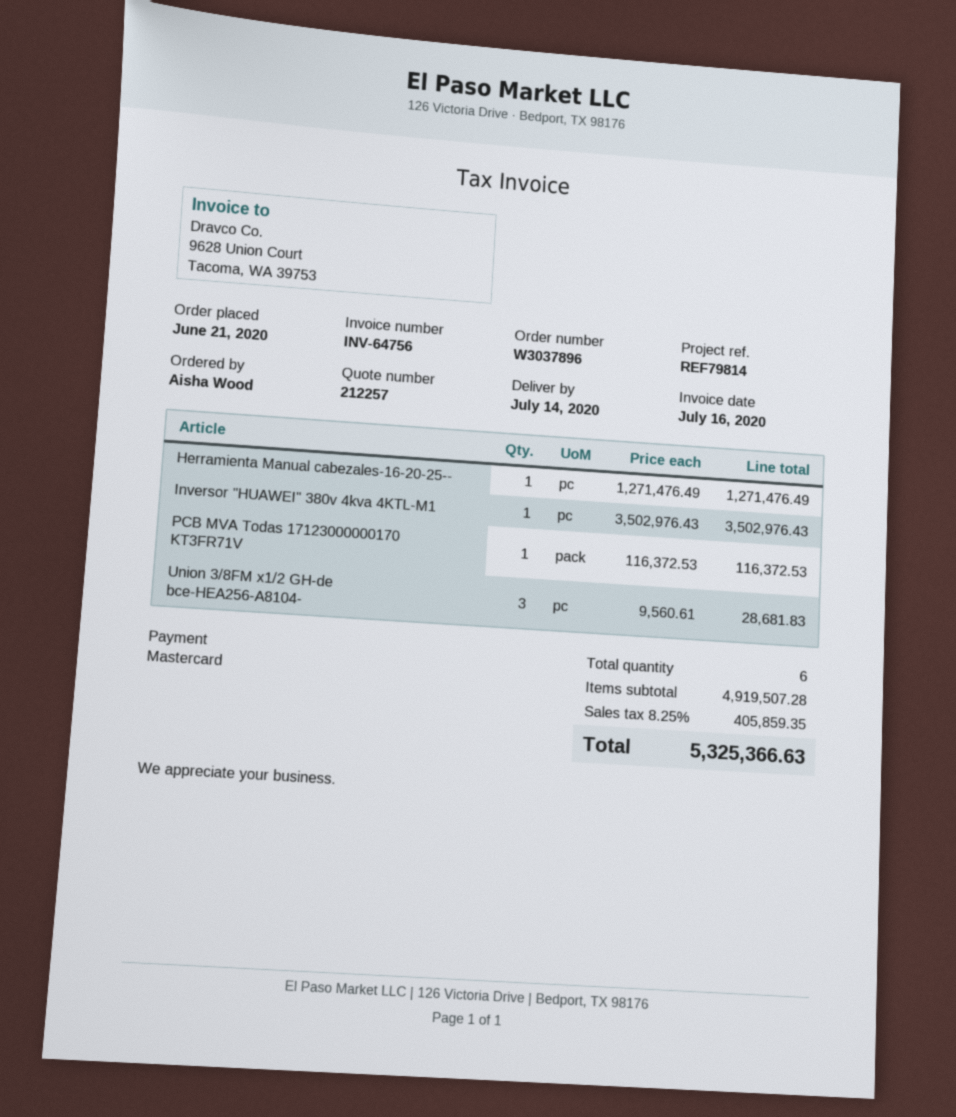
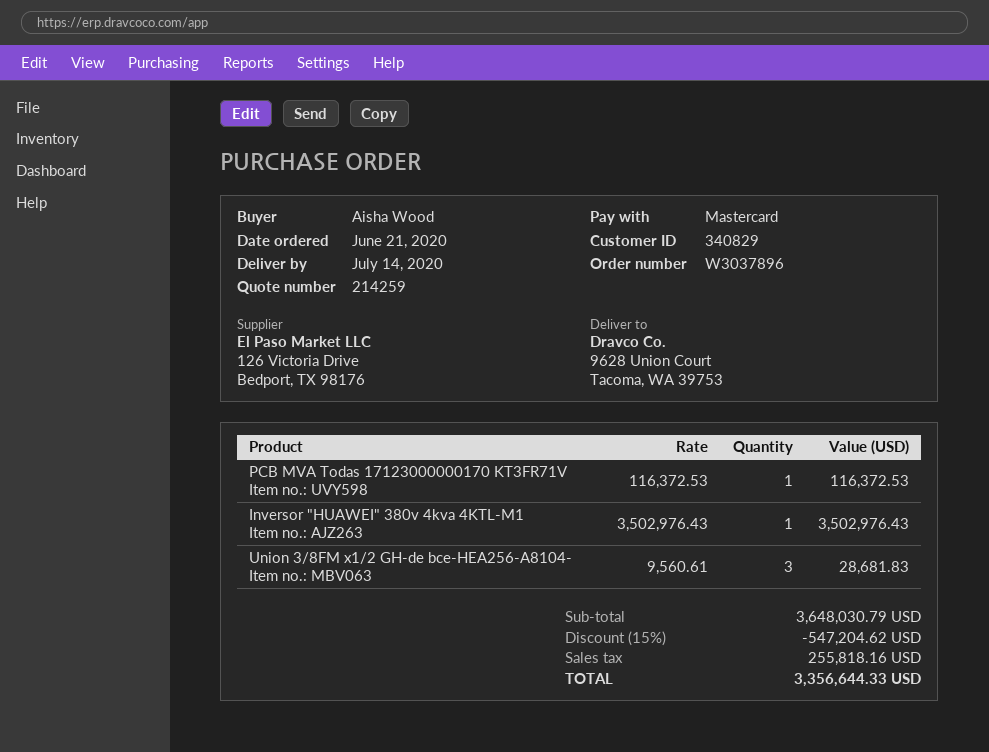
quote number: 212257 -> 214259
Herramienta Manual cabezales-16-20-25--: 1 x 1271476.49 = 1271476.49 -> none
subtotal: 4919507.28 -> 3648030.79
discount: none -> 15% = 547204.62
tax: 405859.35 -> 255818.16
total: 5325366.63 -> 3356644.33

